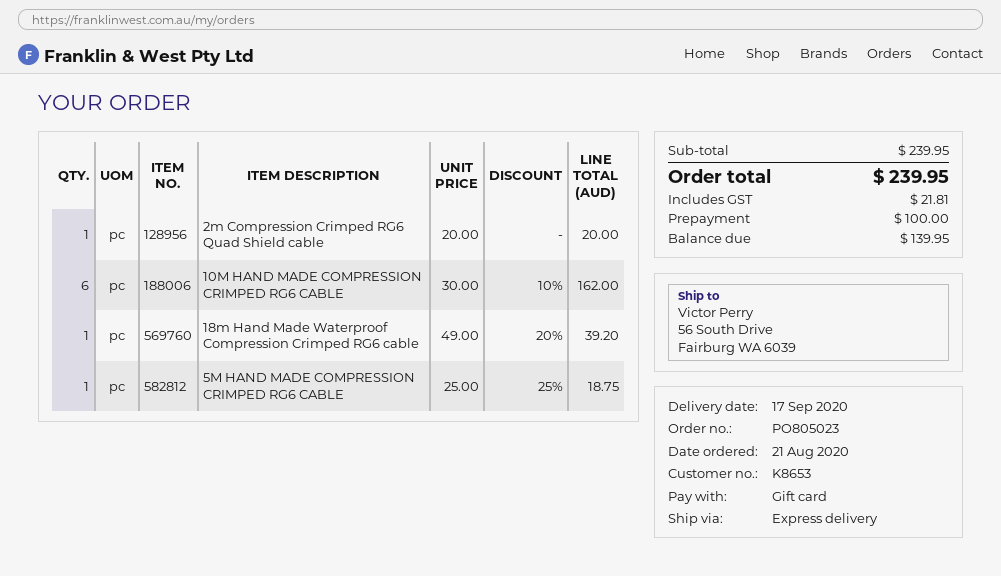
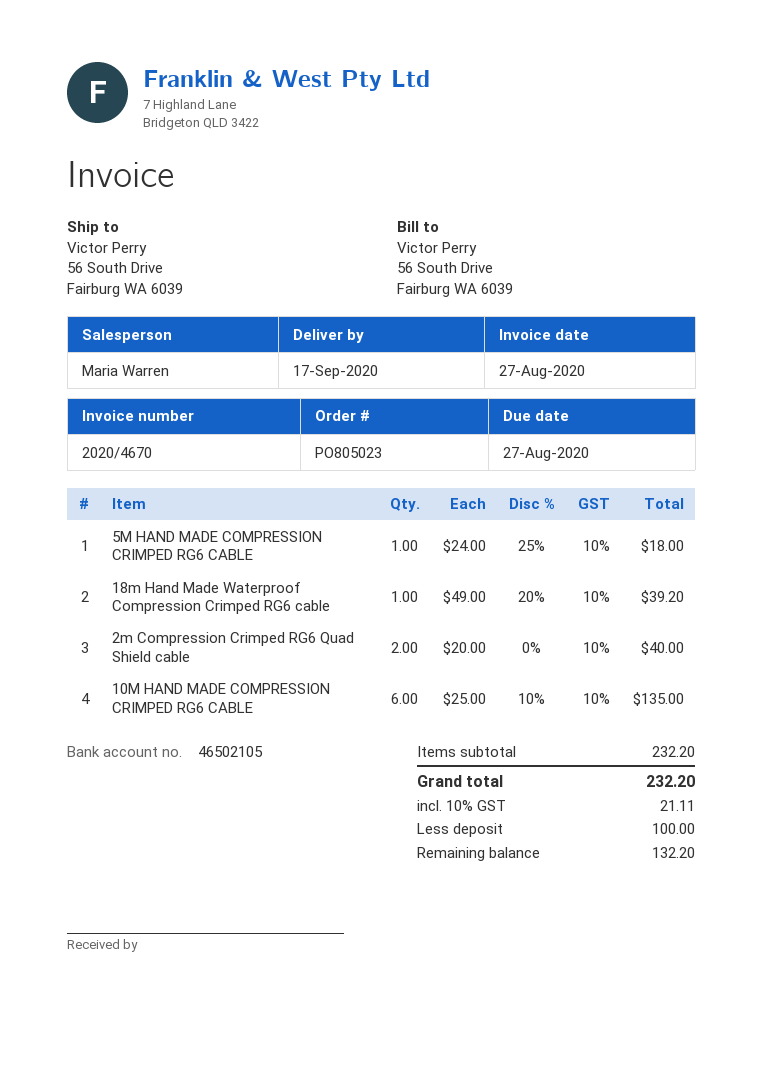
2m Compression Crimped RG6 Quad Shield cable: 1 x 20.00 = 20.00 -> 2 x 20.00 = 40.00
10M HAND MADE COMPRESSION CRIMPED RG6 CABLE: 6 x 30.00 - 10% = 162.00 -> 6 x 25.00 - 10% = 135.00
5M HAND MADE COMPRESSION CRIMPED RG6 CABLE: 1 x 25.00 - 25% = 18.75 -> 1 x 24.00 - 25% = 18.00
subtotal: 239.95 -> 232.20
tax: 21.81 -> 21.11
total: 239.95 -> 232.20
balance: 139.95 -> 132.20

